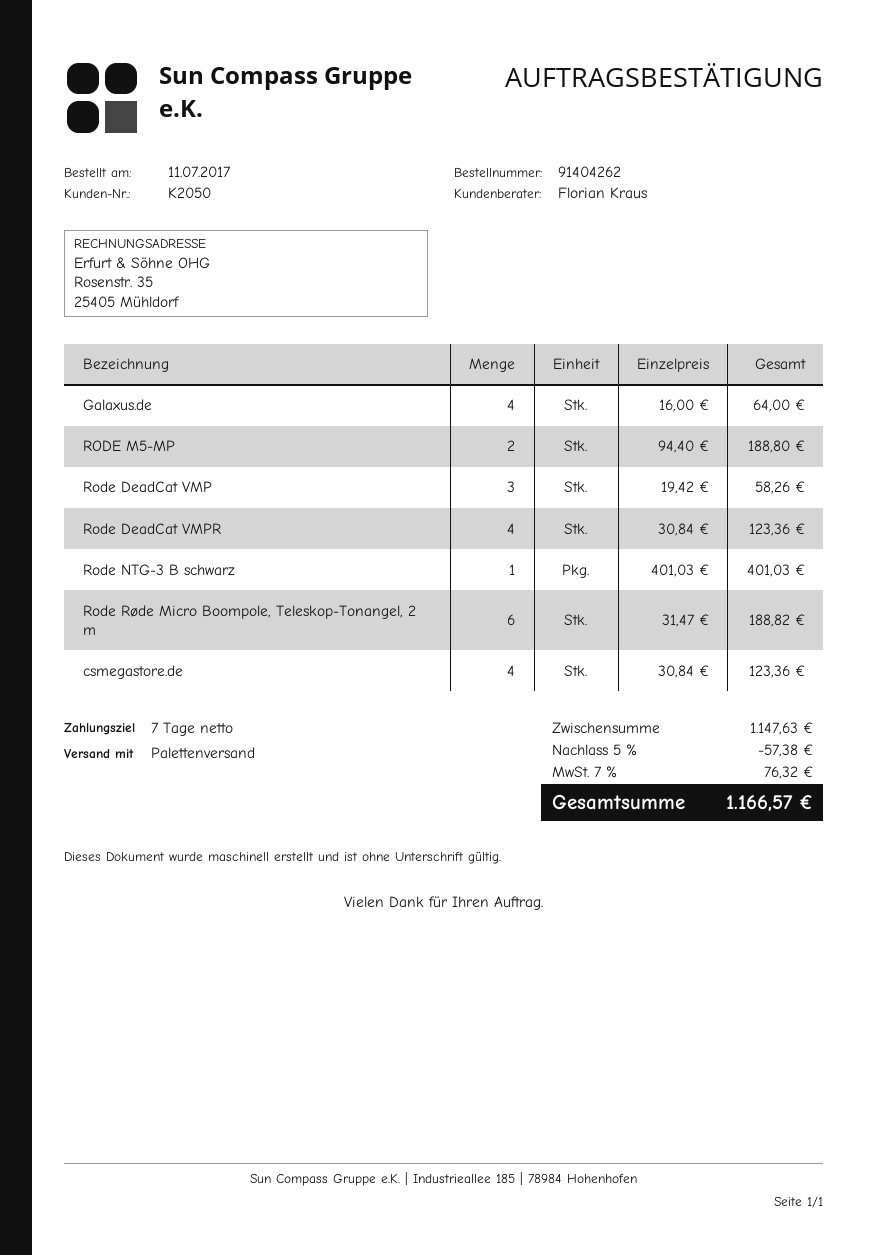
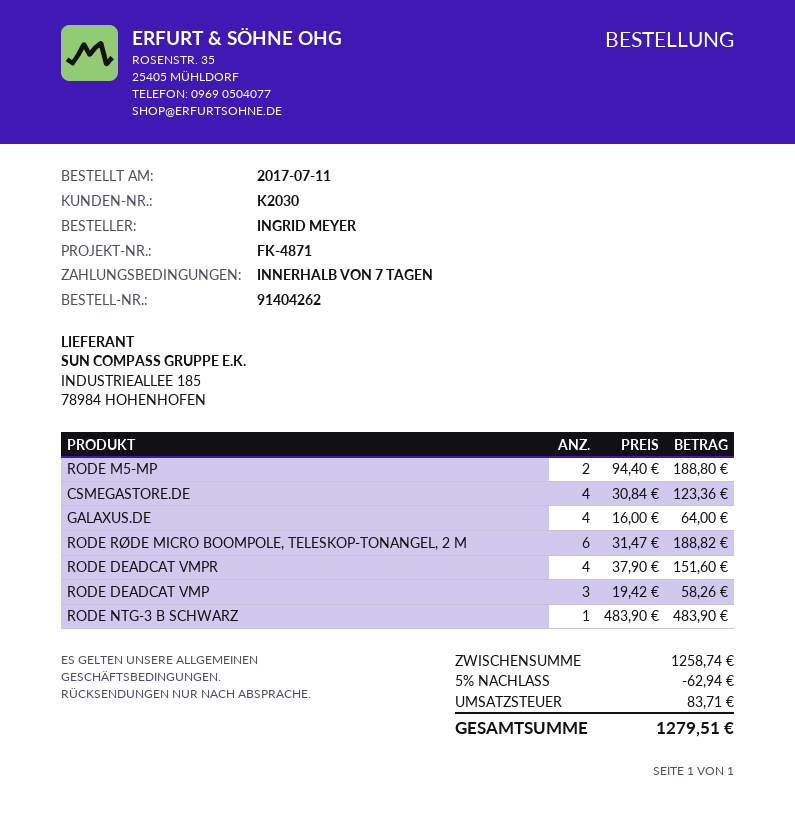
customer number: K2050 -> K2030
Rode DeadCat VMPR: 4 x 30.84 = 123.36 -> 4 x 37.90 = 151.60
Rode NTG-3 B schwarz: 1 x 401.03 = 401.03 -> 1 x 483.90 = 483.90
subtotal: 1147.63 -> 1258.74
discount: 5% = 57.38 -> 5% = 62.94
tax: 76.32 -> 83.71
total: 1166.57 -> 1279.51

